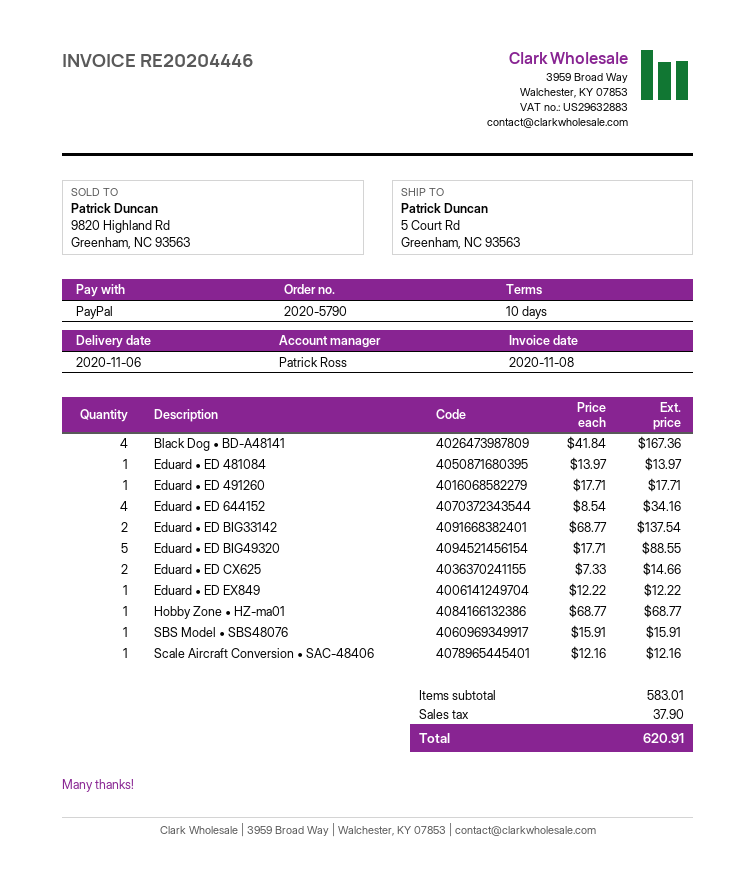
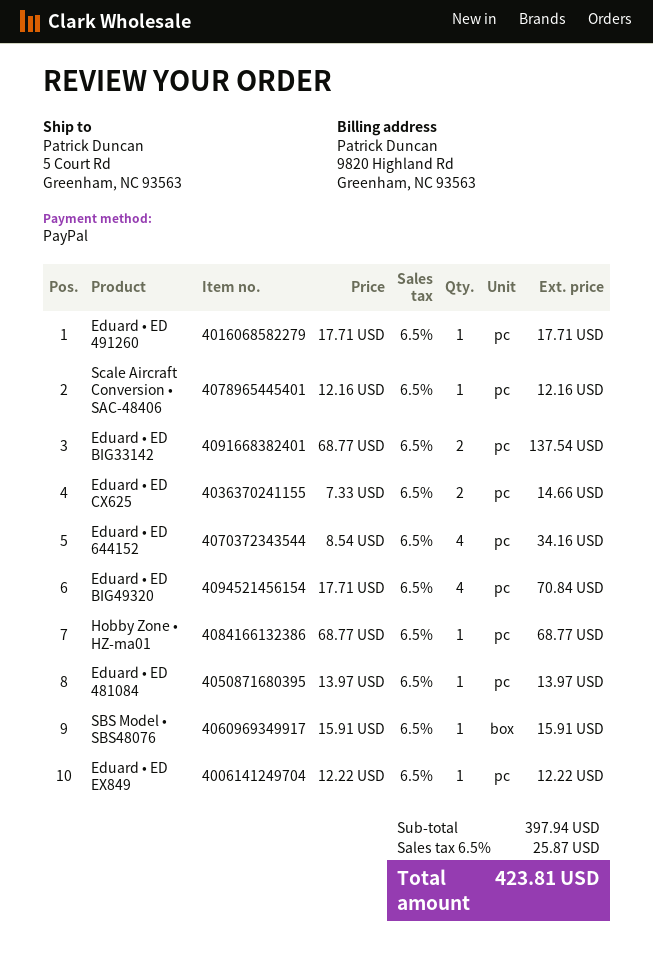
Black Dog • BD-A48141: 4 x 41.84 = 167.36 -> none
Eduard • ED BIG49320: 5 x 17.71 = 88.55 -> 4 x 17.71 = 70.84
subtotal: 583.01 -> 397.94
tax: 37.90 -> 25.87
total: 620.91 -> 423.81

